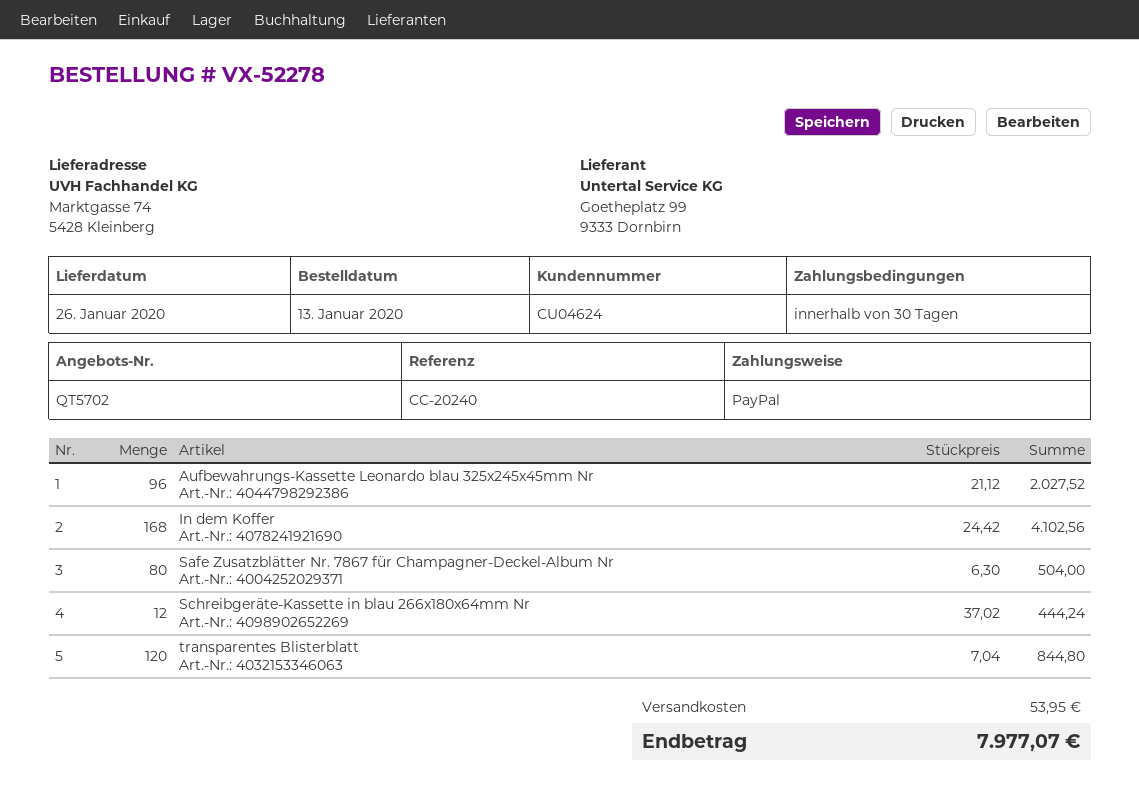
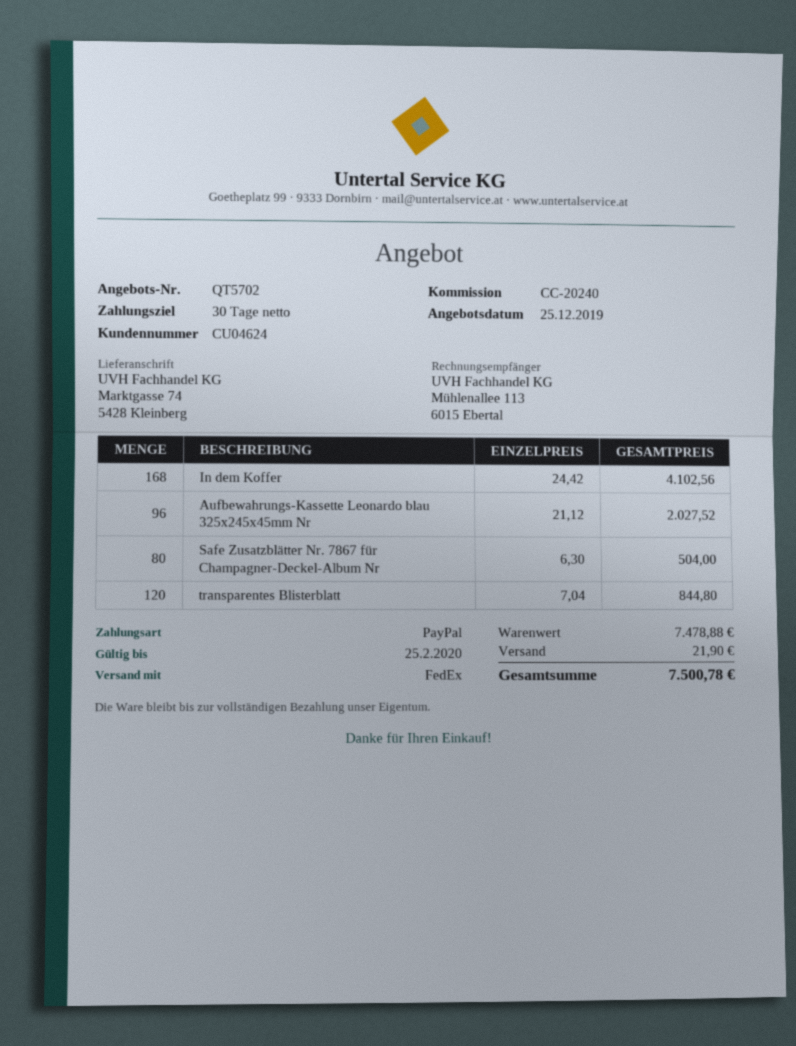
Schreibgeräte-Kassette in blau 266x180x64mm Nr: 12 x 37.02 = 444.24 -> none
shipping: 53.95 -> 21.90
total: 7977.07 -> 7500.78

